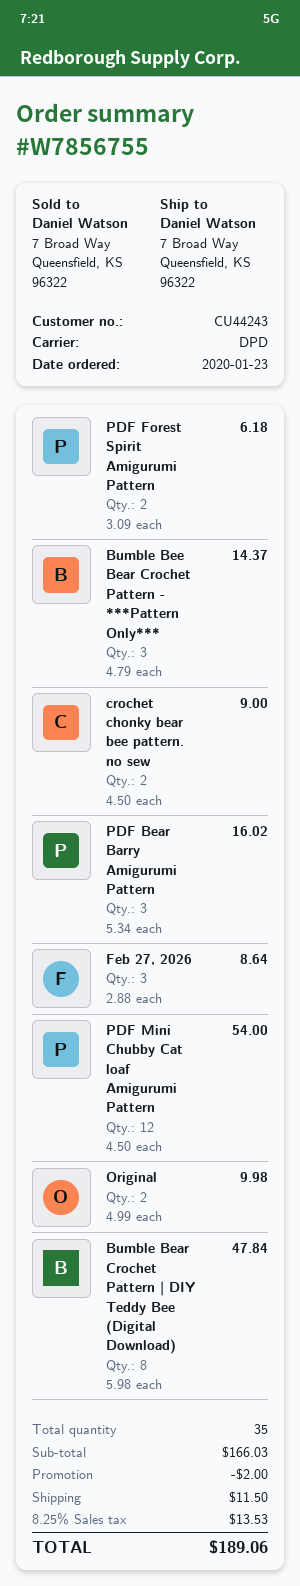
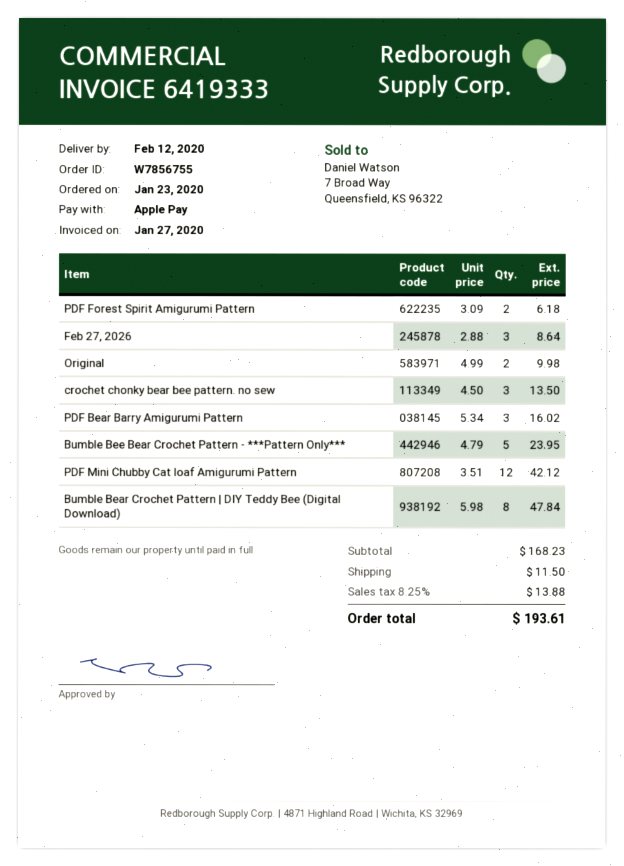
Bumble Bee Bear Crochet Pattern - ***Pattern Only***: 3 x 4.79 = 14.37 -> 5 x 4.79 = 23.95
crochet chonky bear bee pattern. no sew: 2 x 4.50 = 9.00 -> 3 x 4.50 = 13.50
PDF Mini Chubby Cat loaf Amigurumi Pattern: 12 x 4.50 = 54.00 -> 12 x 3.51 = 42.12
subtotal: 166.03 -> 168.23
discount: 2.00 -> none
tax: 8.25% = 13.53 -> 8.25% = 13.88
total: 189.06 -> 193.61

